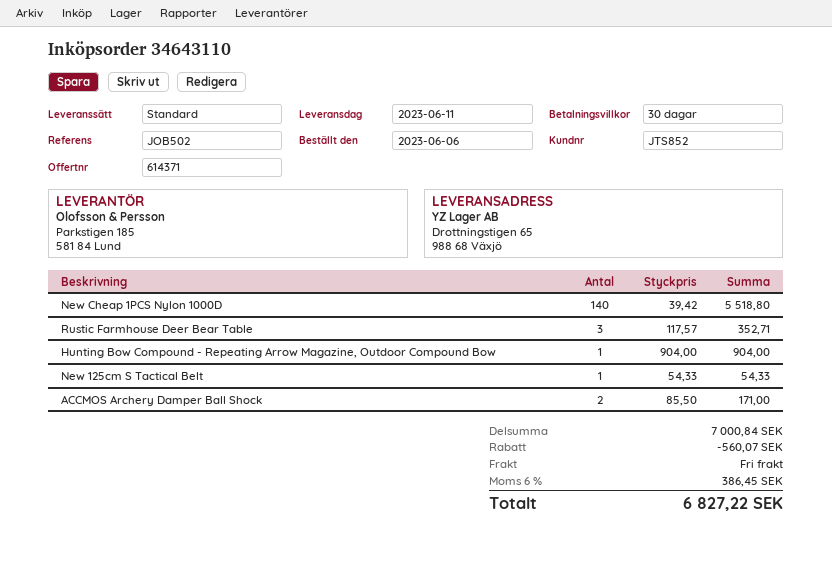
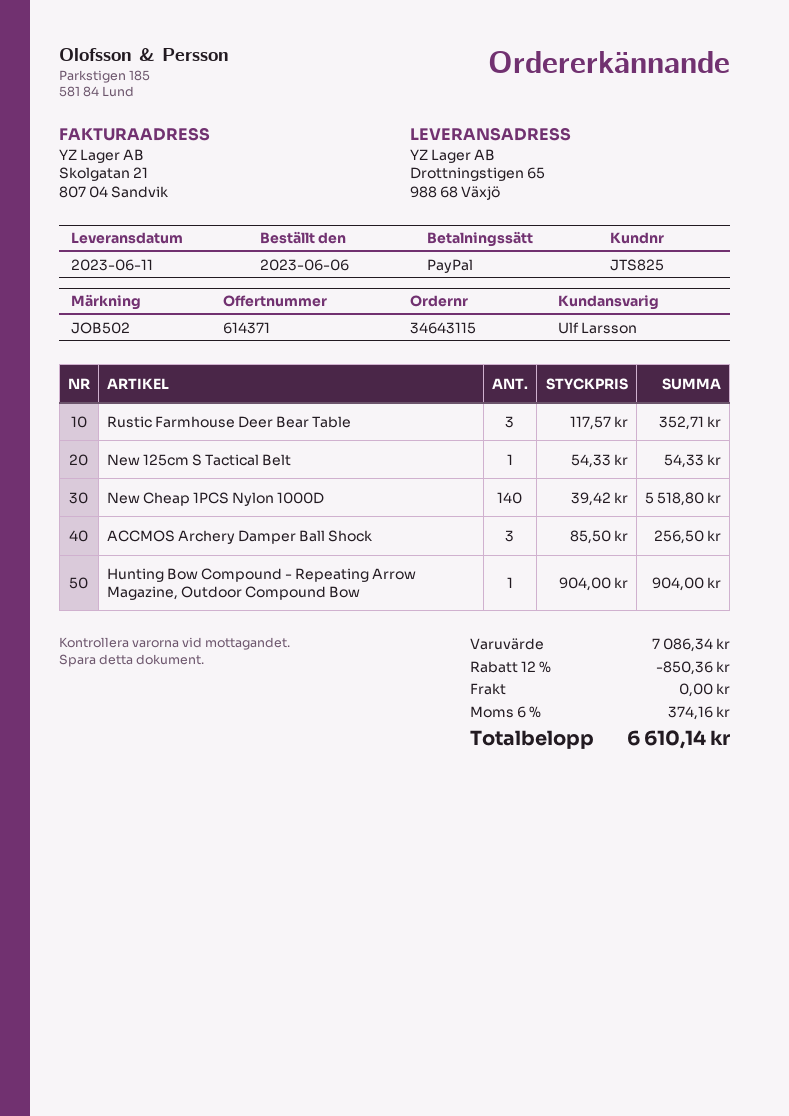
order number: 34643110 -> 34643115
customer number: JTS852 -> JTS825
ACCMOS Archery Damper Ball Shock: 2 x 85.50 = 171.00 -> 3 x 85.50 = 256.50
subtotal: 7000.84 -> 7086.34
discount: 560.07 -> 850.36
tax: 6% = 386.45 -> 6% = 374.16
total: 6827.22 -> 6610.14

